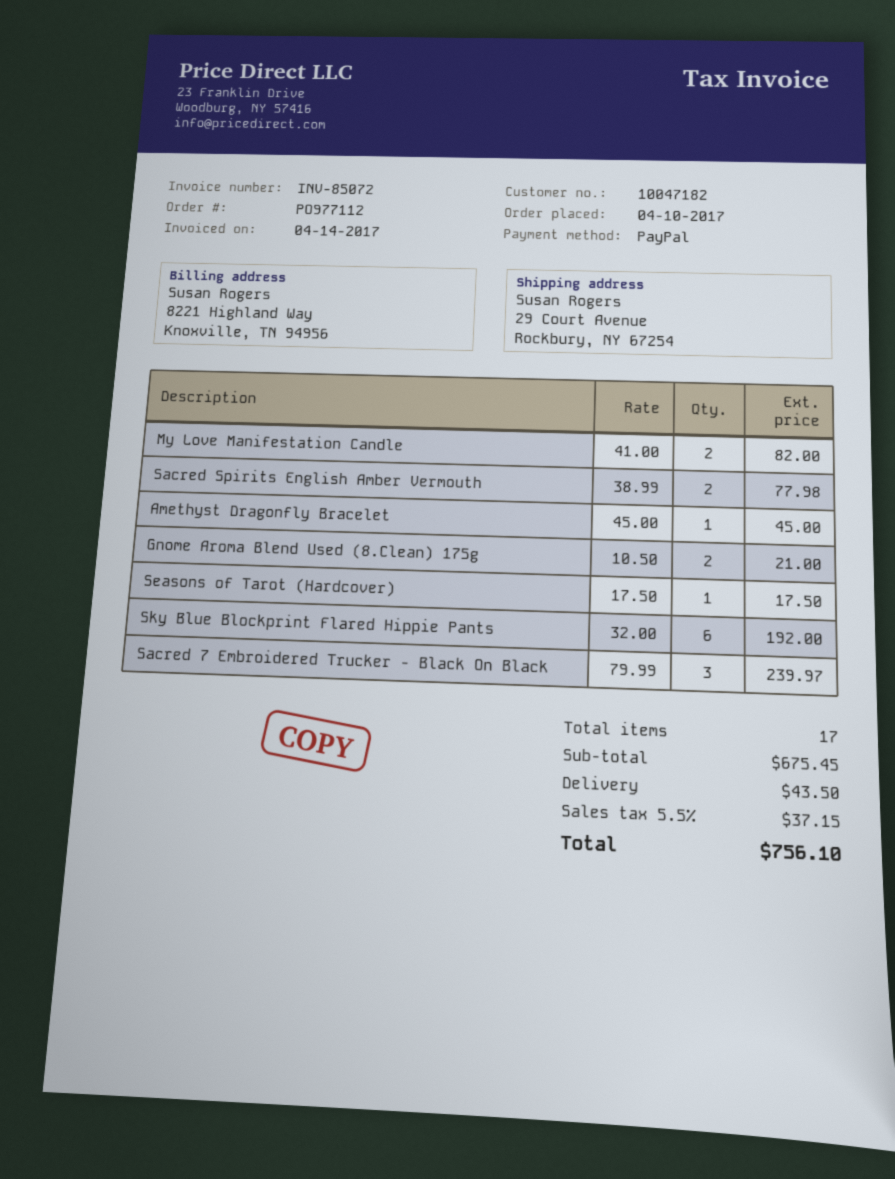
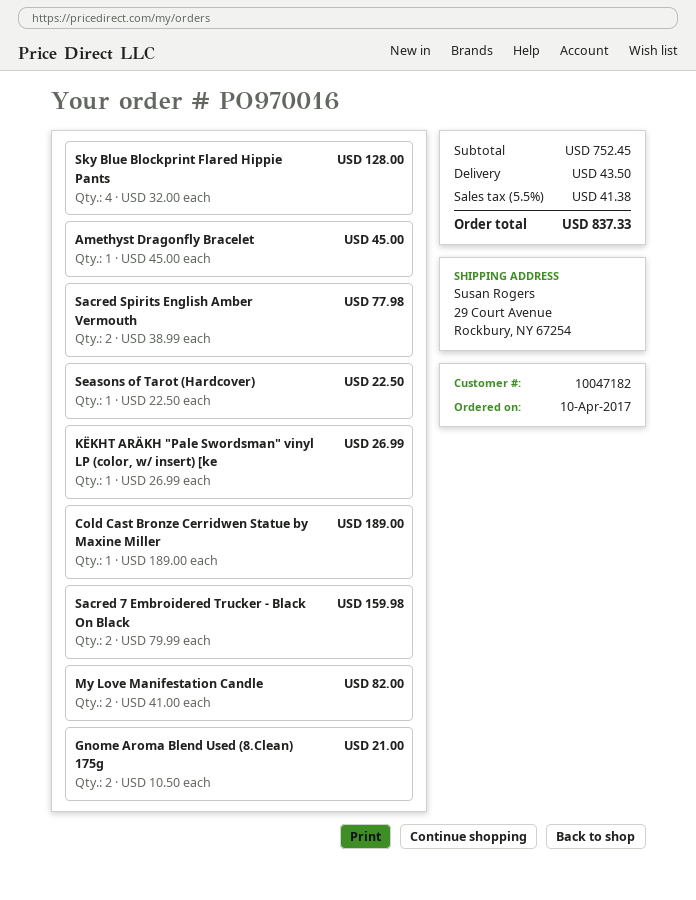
order number: PO977112 -> PO970016
Seasons of Tarot (Hardcover): 1 x 17.50 = 17.50 -> 1 x 22.50 = 22.50
Sky Blue Blockprint Flared Hippie Pants: 6 x 32.00 = 192.00 -> 4 x 32.00 = 128.00
Sacred 7 Embroidered Trucker - Black On Black: 3 x 79.99 = 239.97 -> 2 x 79.99 = 159.98
KËKHT ARÄKH "Pale Swordsman" vinyl LP (color, w/ insert) [ke: none -> 1 x 26.99 = 26.99
Cold Cast Bronze Cerridwen Statue by Maxine Miller: none -> 1 x 189.00 = 189.00
subtotal: 675.45 -> 752.45
tax: 5.5% = 37.15 -> 5.5% = 41.38
total: 756.10 -> 837.33

